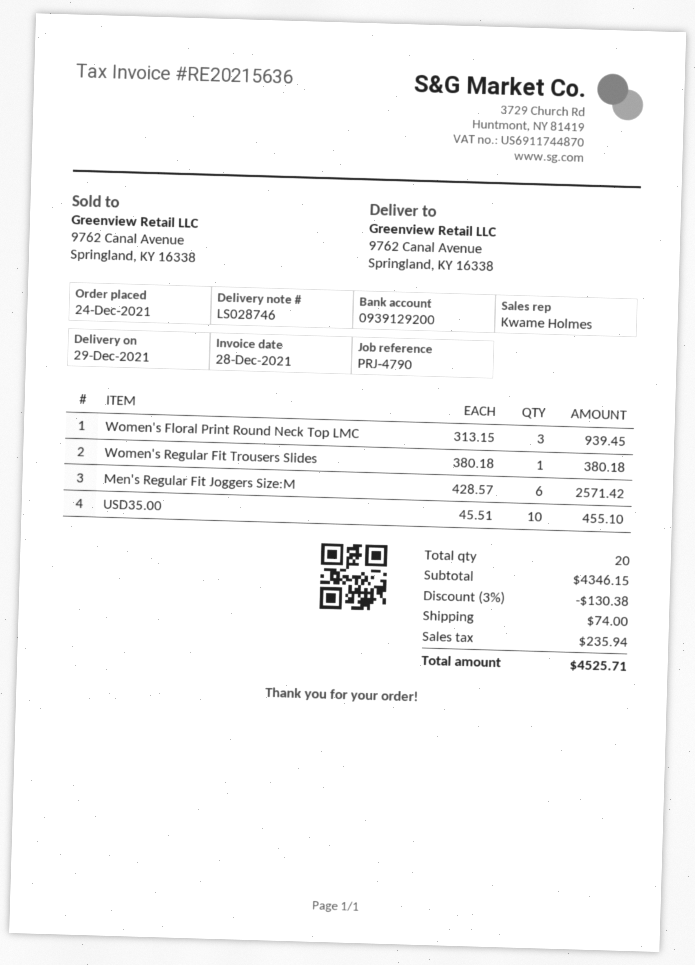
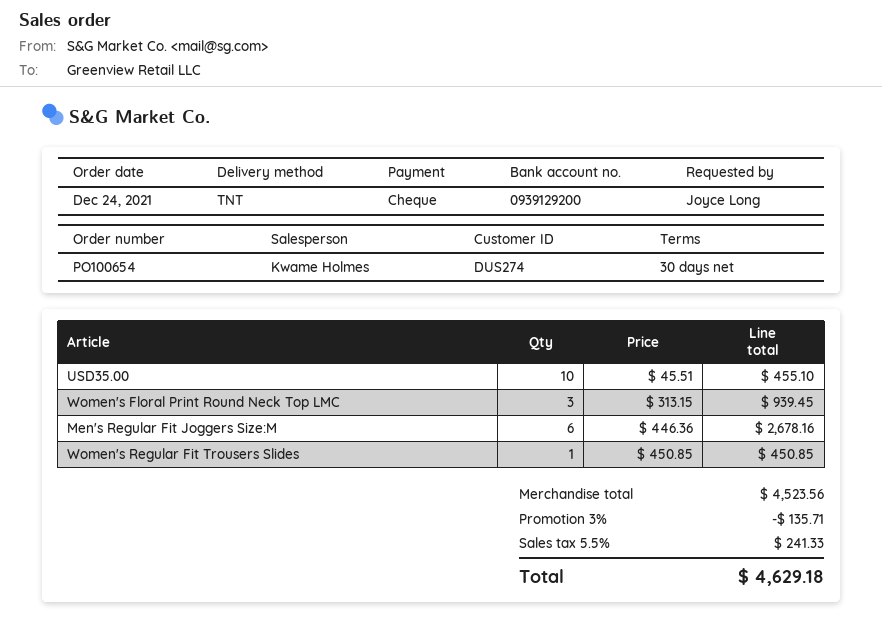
Women's Regular Fit Trousers Slides: 1 x 380.18 = 380.18 -> 1 x 450.85 = 450.85
Men's Regular Fit Joggers Size:M: 6 x 428.57 = 2571.42 -> 6 x 446.36 = 2678.16
subtotal: 4346.15 -> 4523.56
discount: 3% = 130.38 -> 3% = 135.71
shipping: 74.00 -> none
tax: 235.94 -> 241.33
total: 4525.71 -> 4629.18

